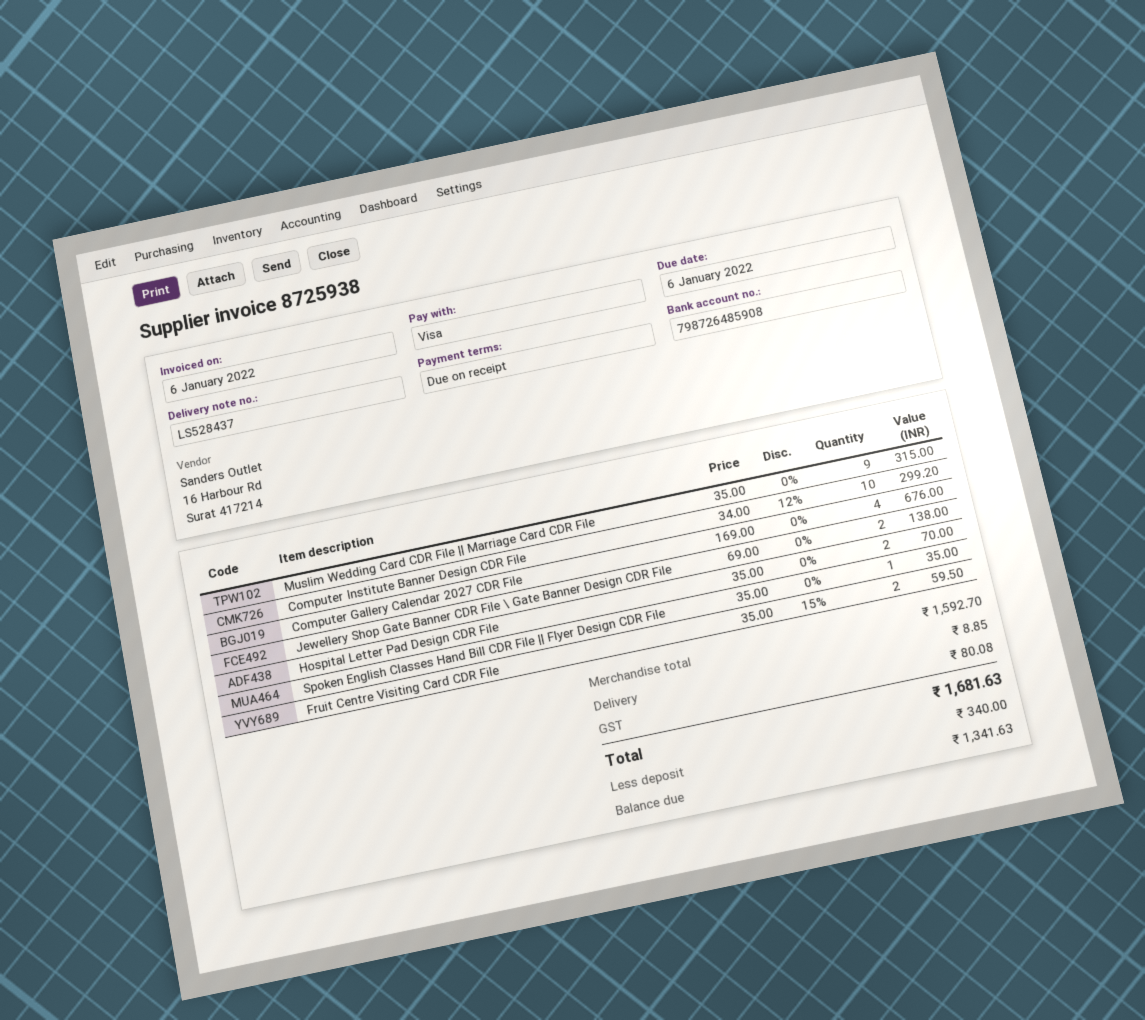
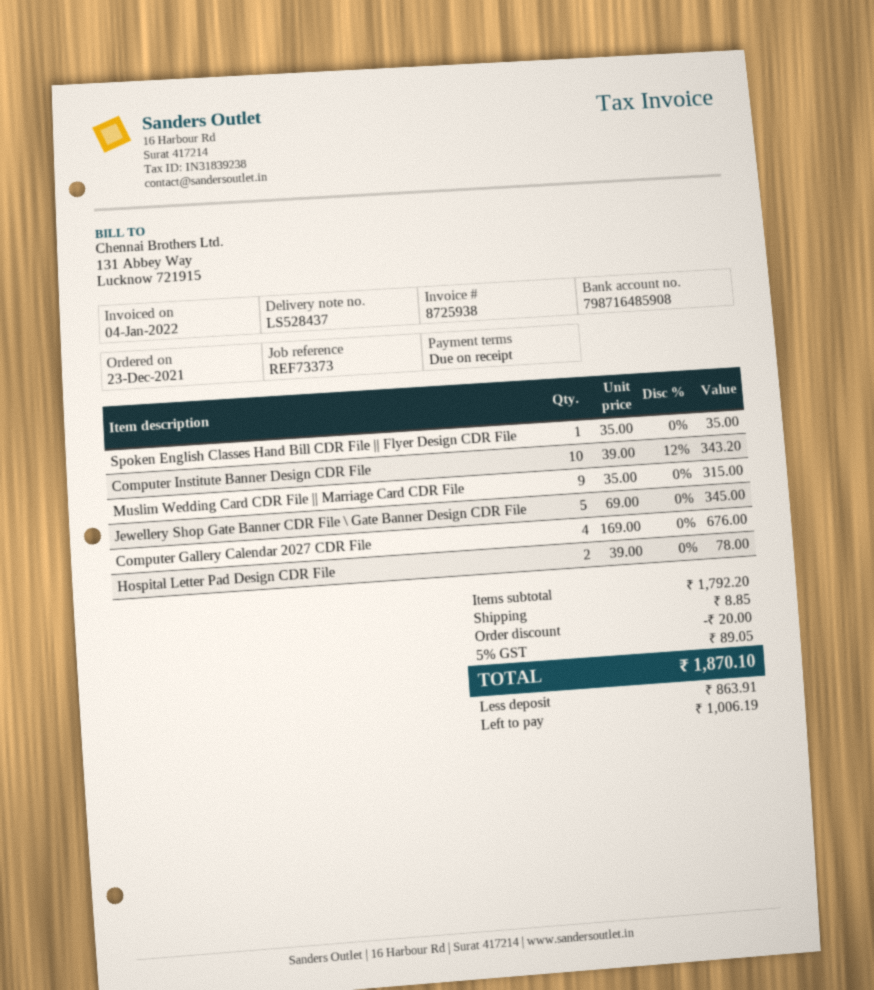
invoice date: 2022-01-06 -> 2022-01-04
bank account: 798726485908 -> 798716485908
Computer Institute Banner Design CDR File: 10 x 34.00 - 12% = 299.20 -> 10 x 39.00 - 12% = 343.20
Jewellery Shop Gate Banner CDR File \ Gate Banner Design CDR File: 2 x 69.00 = 138.00 -> 5 x 69.00 = 345.00
Hospital Letter Pad Design CDR File: 2 x 35.00 = 70.00 -> 2 x 39.00 = 78.00
Fruit Centre Visiting Card CDR File: 2 x 35.00 - 15% = 59.50 -> none
subtotal: 1592.70 -> 1792.20
discount: none -> 20.00
tax: 80.08 -> 89.05
total: 1681.63 -> 1870.10
deposit: 340.00 -> 863.91
balance: 1341.63 -> 1006.19

